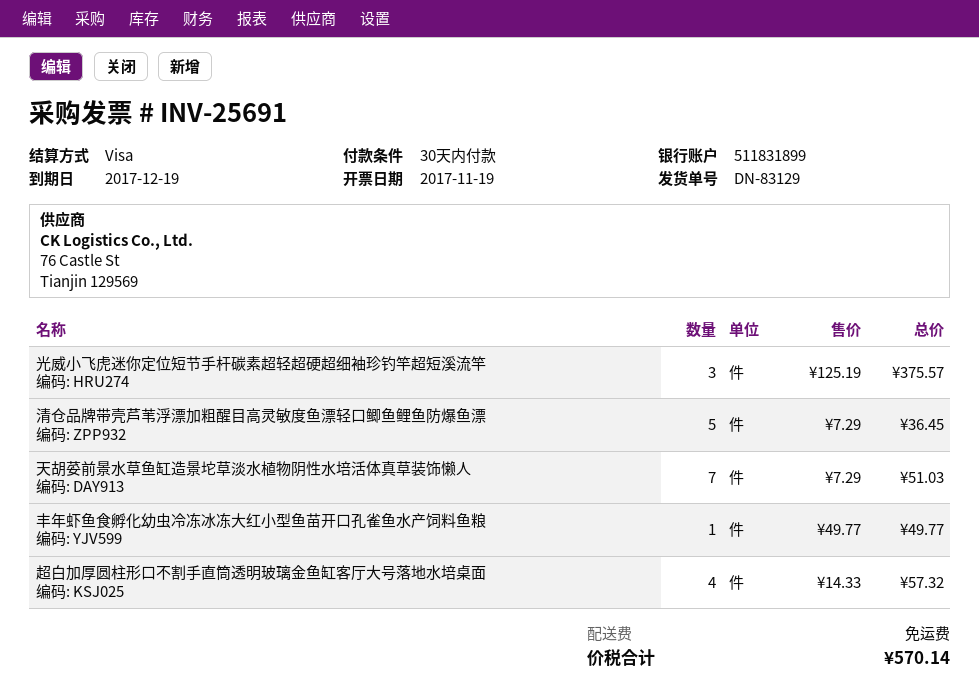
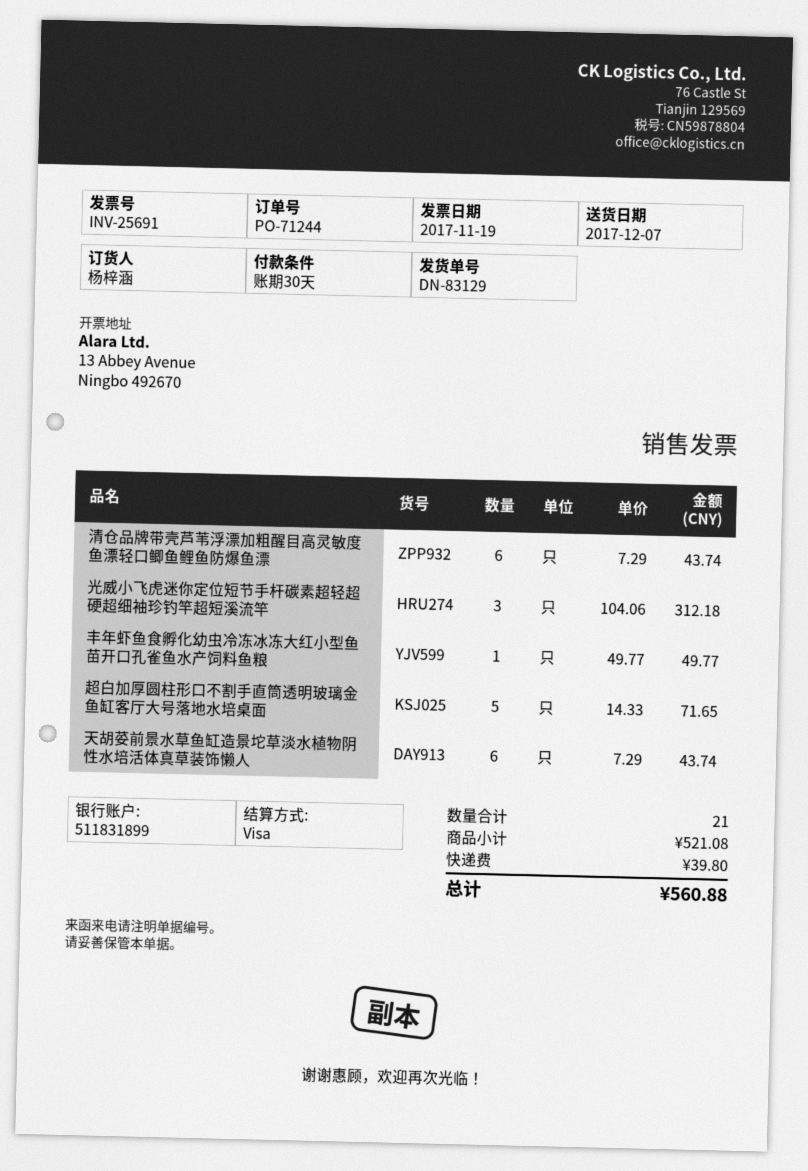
光威小飞虎迷你定位短节手杆碳素超轻超硬超细袖珍钓竿超短溪流竿: 3 x 125.19 = 375.57 -> 3 x 104.06 = 312.18
清仓品牌带壳芦苇浮漂加粗醒目高灵敏度鱼漂轻口鲫鱼鲤鱼防爆鱼漂: 5 x 7.29 = 36.45 -> 6 x 7.29 = 43.74
天胡荽前景水草鱼缸造景坨草淡水植物阴性水培活体真草装饰懒人: 7 x 7.29 = 51.03 -> 6 x 7.29 = 43.74
超白加厚圆柱形口不割手直筒透明玻璃金鱼缸客厅大号落地水培桌面: 4 x 14.33 = 57.32 -> 5 x 14.33 = 71.65
shipping: 0.00 -> 39.80
total: 570.14 -> 560.88

